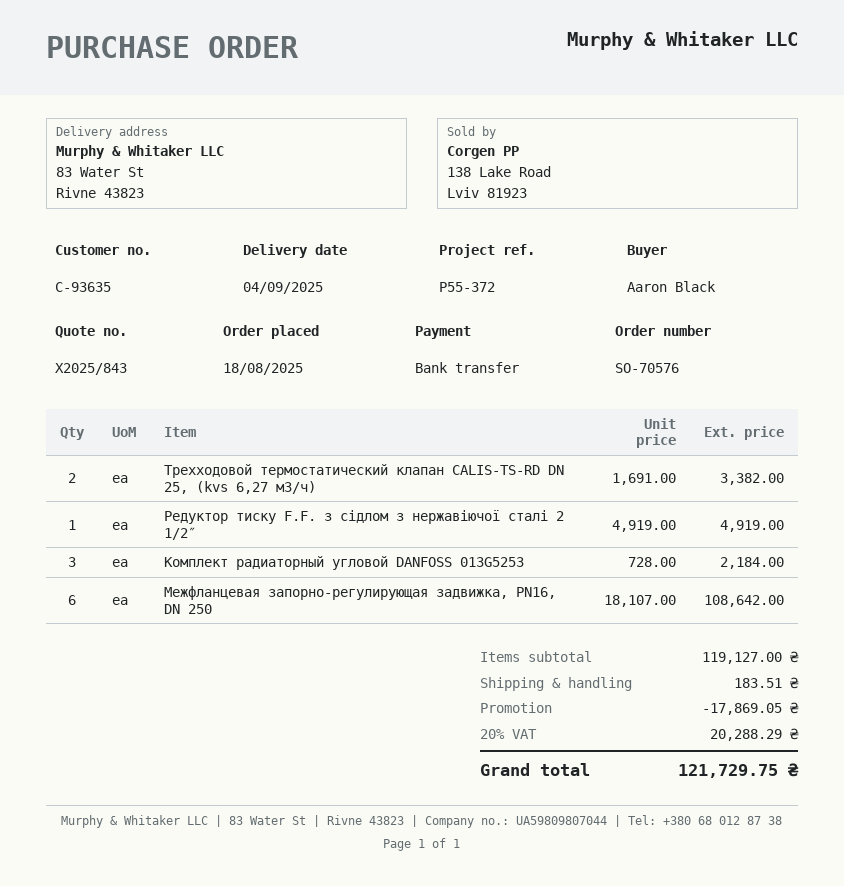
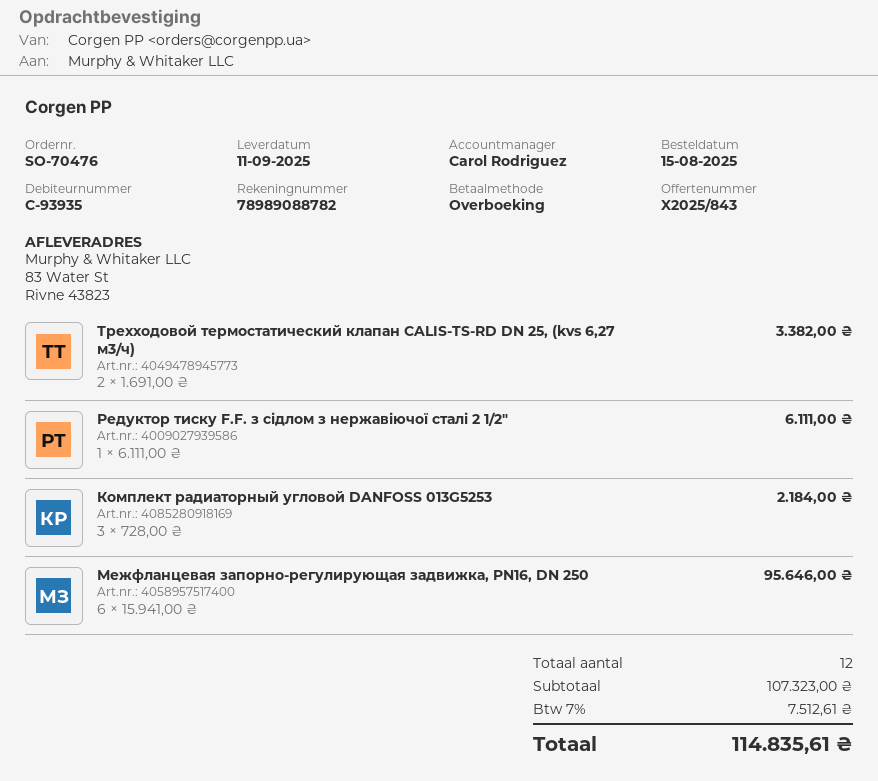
order number: SO-70576 -> SO-70476
order date: 2025-08-18 -> 2025-08-15
delivery date: 2025-09-04 -> 2025-09-11
customer number: C-93635 -> C-93935
Редуктор тиску F.F. з сідлом з нержавіючої сталі 2 1/2″: 1 x 4919.00 = 4919.00 -> 1 x 6111.00 = 6111.00
Межфланцевая запорно-регулирующая задвижка, PN16, DN 250: 6 x 18107.00 = 108642.00 -> 6 x 15941.00 = 95646.00
subtotal: 119127.00 -> 107323.00
discount: 17869.05 -> none
shipping: 183.51 -> none
tax: 20% = 20288.29 -> 7% = 7512.61
total: 121729.75 -> 114835.61

